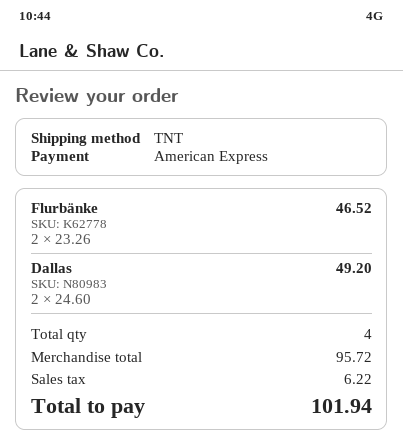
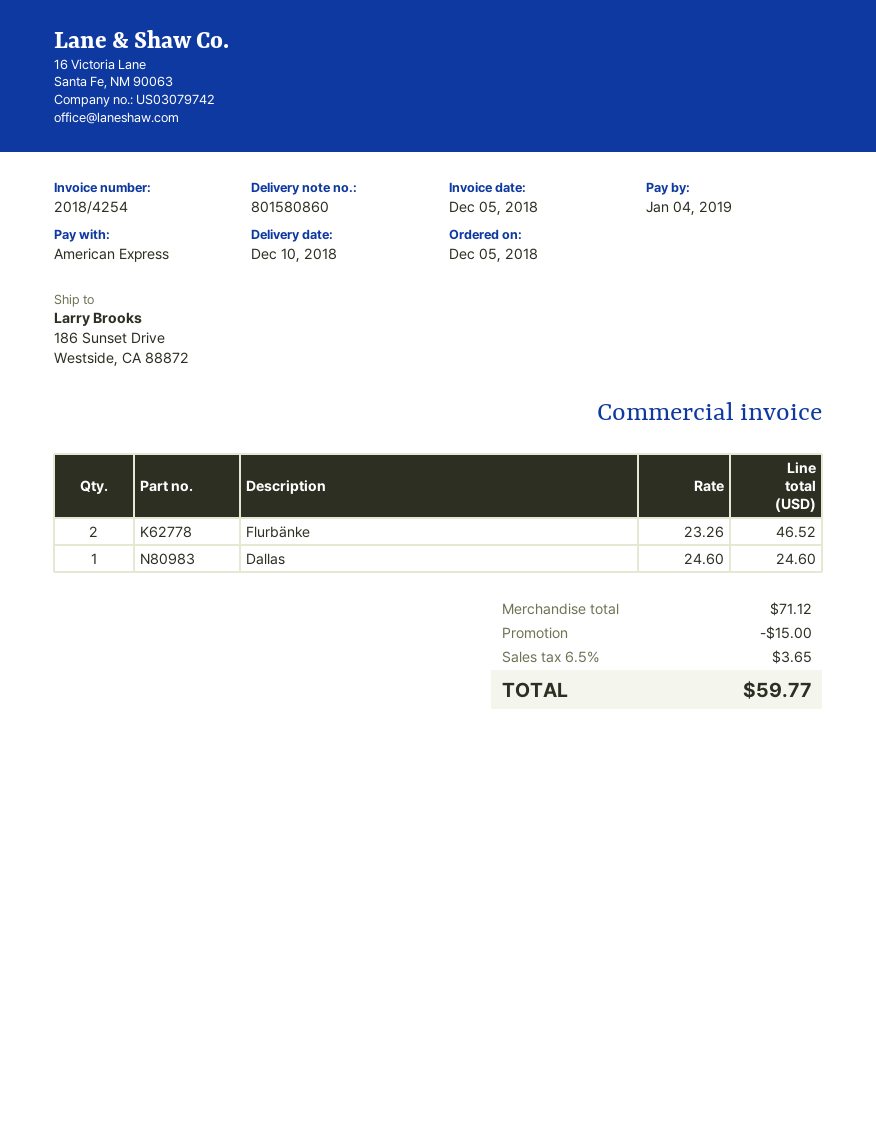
Dallas: 2 x 24.60 = 49.20 -> 1 x 24.60 = 24.60
subtotal: 95.72 -> 71.12
discount: none -> 15.00
tax: 6.22 -> 3.65
total: 101.94 -> 59.77

